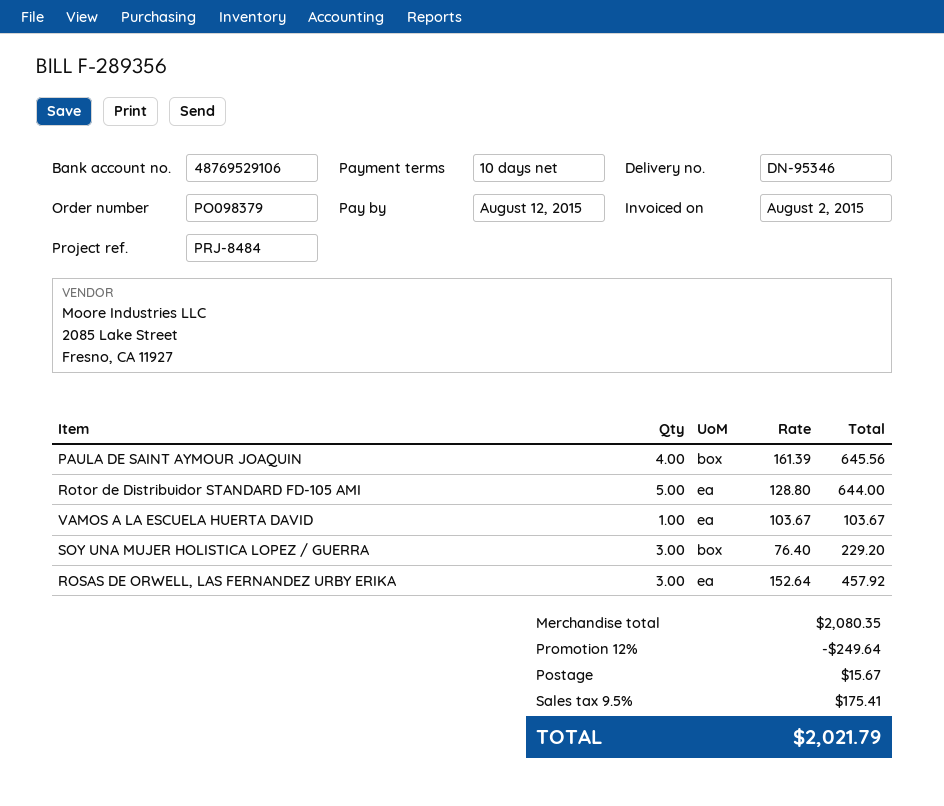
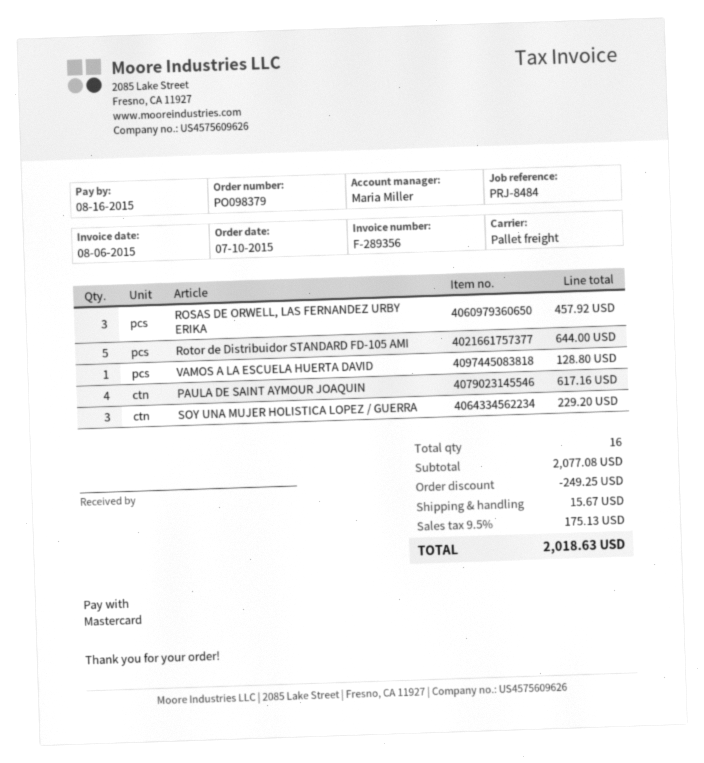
invoice date: 2015-08-02 -> 2015-08-06
due date: 2015-08-12 -> 2015-08-16
PAULA DE SAINT AYMOUR JOAQUIN: 4 for 645.56 -> 4 for 617.16
VAMOS A LA ESCUELA HUERTA DAVID: 1 for 103.67 -> 1 for 128.80
subtotal: 2080.35 -> 2077.08
discount: 249.64 -> 249.25
tax: 9.5% = 175.41 -> 9.5% = 175.13
total: 2021.79 -> 2018.63

